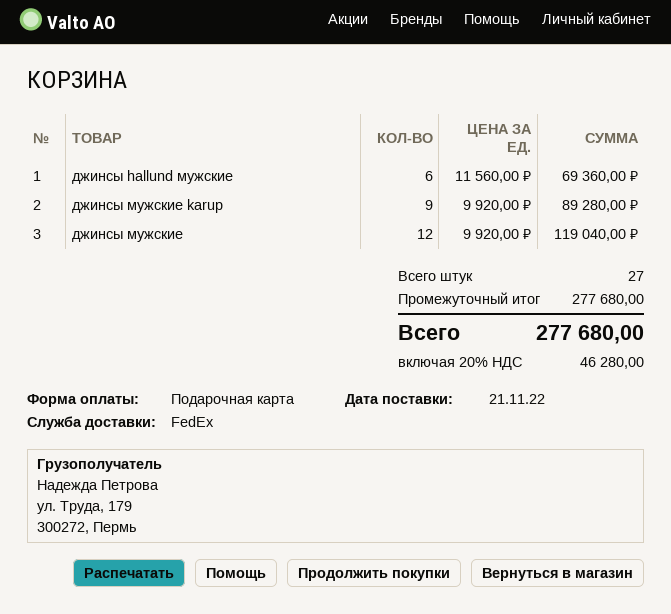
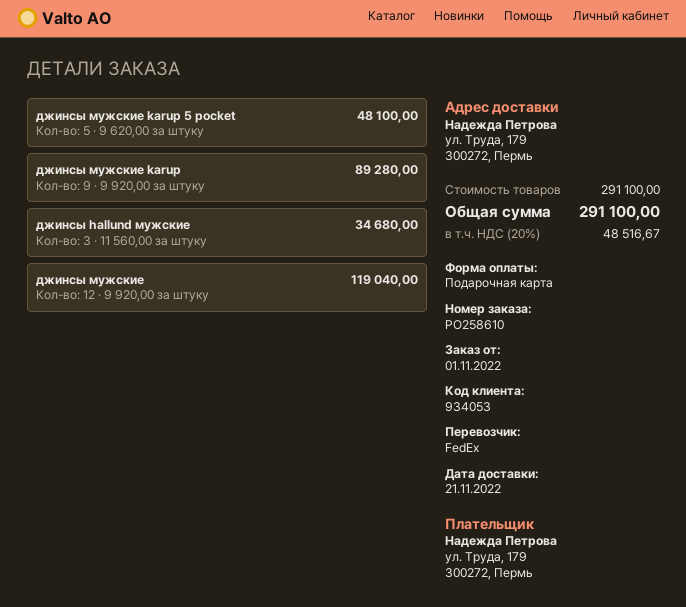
джинсы hallund мужские: 6 x 11560.00 = 69360.00 -> 3 x 11560.00 = 34680.00
джинсы мужские karup 5 pocket: none -> 5 x 9620.00 = 48100.00
subtotal: 277680.00 -> 291100.00
tax: 20% = 46280.00 -> 20% = 48516.67
total: 277680.00 -> 291100.00

